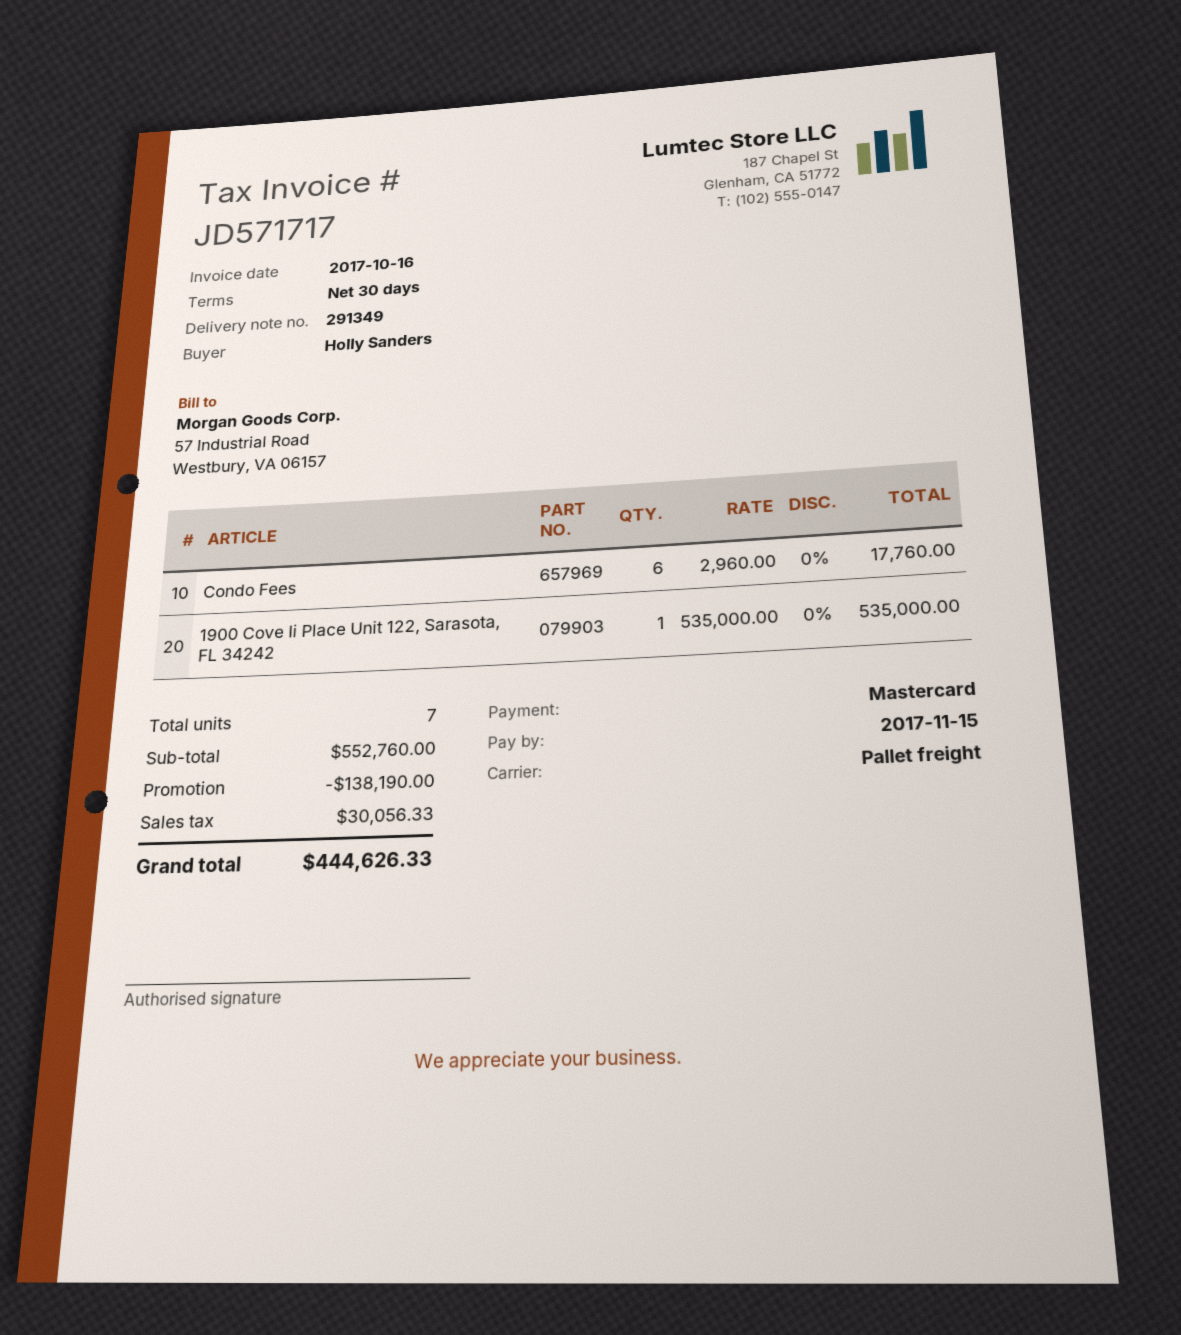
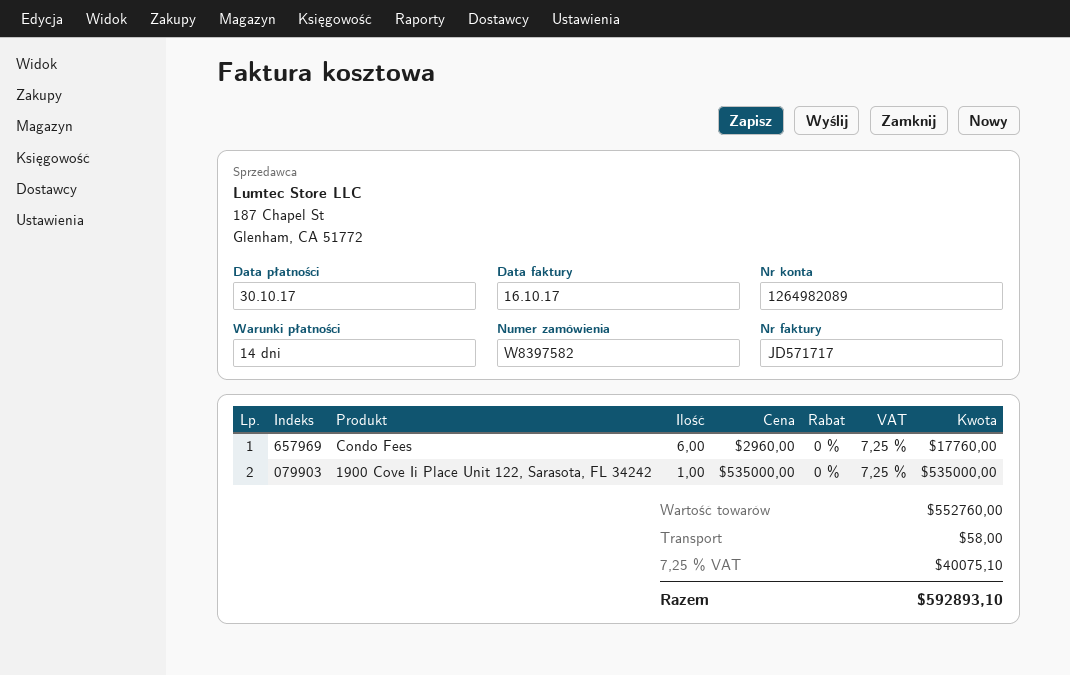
payment terms: 30 days -> 14 days
due date: 2017-11-15 -> 2017-10-30
discount: 138190.00 -> none
shipping: none -> 58.00
tax: 30056.33 -> 40075.10
total: 444626.33 -> 592893.10

